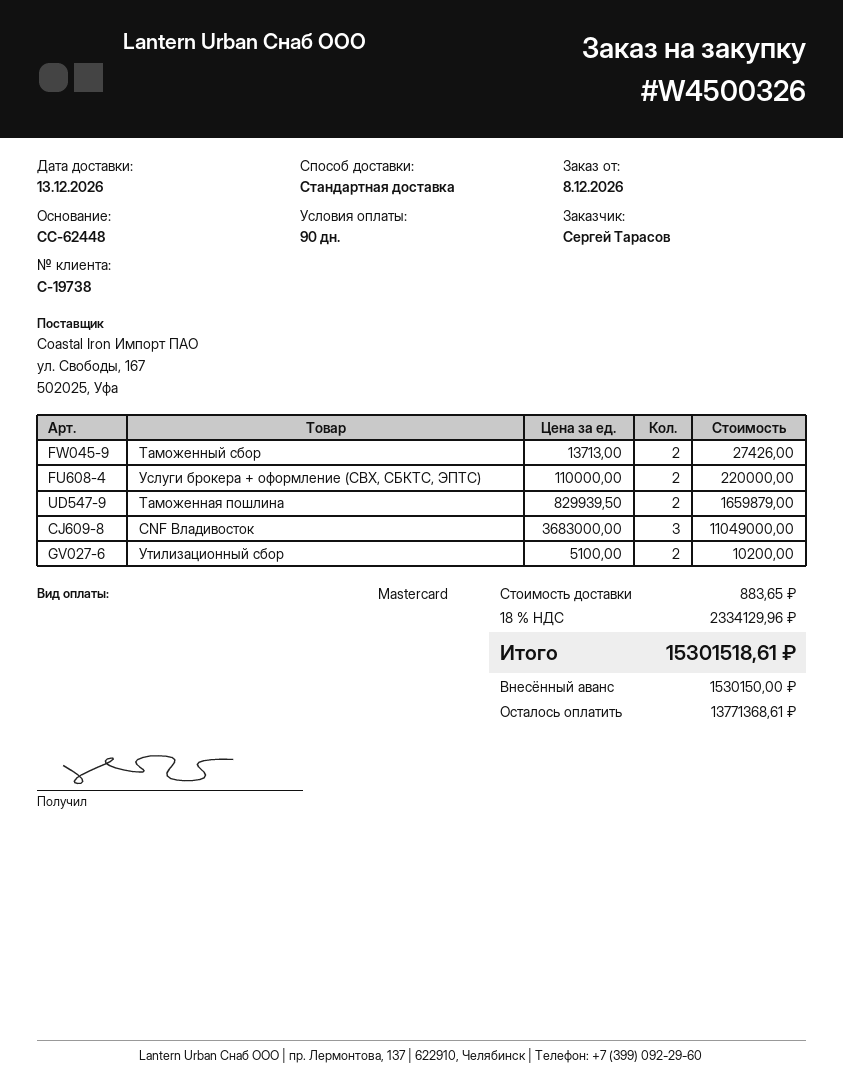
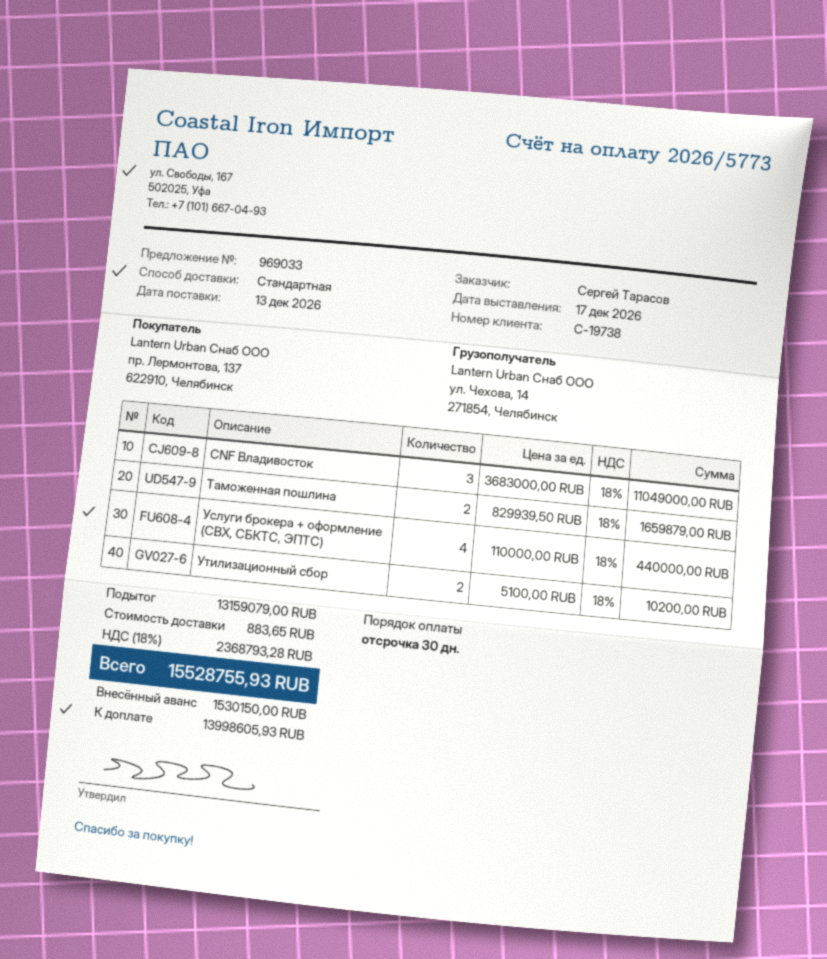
payment terms: 90 days -> 30 days
Таможенный сбор: 2 x 13713.00 = 27426.00 -> none
Услуги брокера + оформление (СВХ, СБКТС, ЭПТС): 2 x 110000.00 = 220000.00 -> 4 x 110000.00 = 440000.00
tax: 18% = 2334129.96 -> 18% = 2368793.28
total: 15301518.61 -> 15528755.93
balance: 13771368.61 -> 13998605.93

